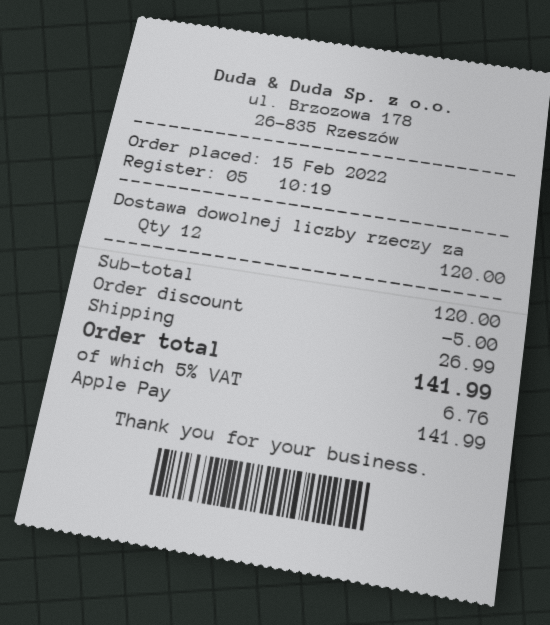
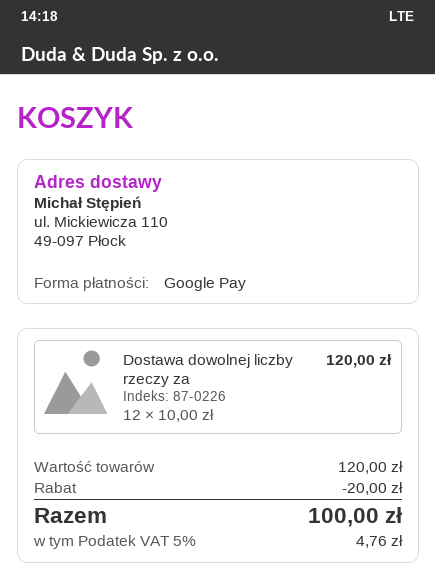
payment method: Apple Pay -> Google Pay
discount: 5.00 -> 20.00
shipping: 26.99 -> none
tax: 5% = 6.76 -> 5% = 4.76
total: 141.99 -> 100.00

